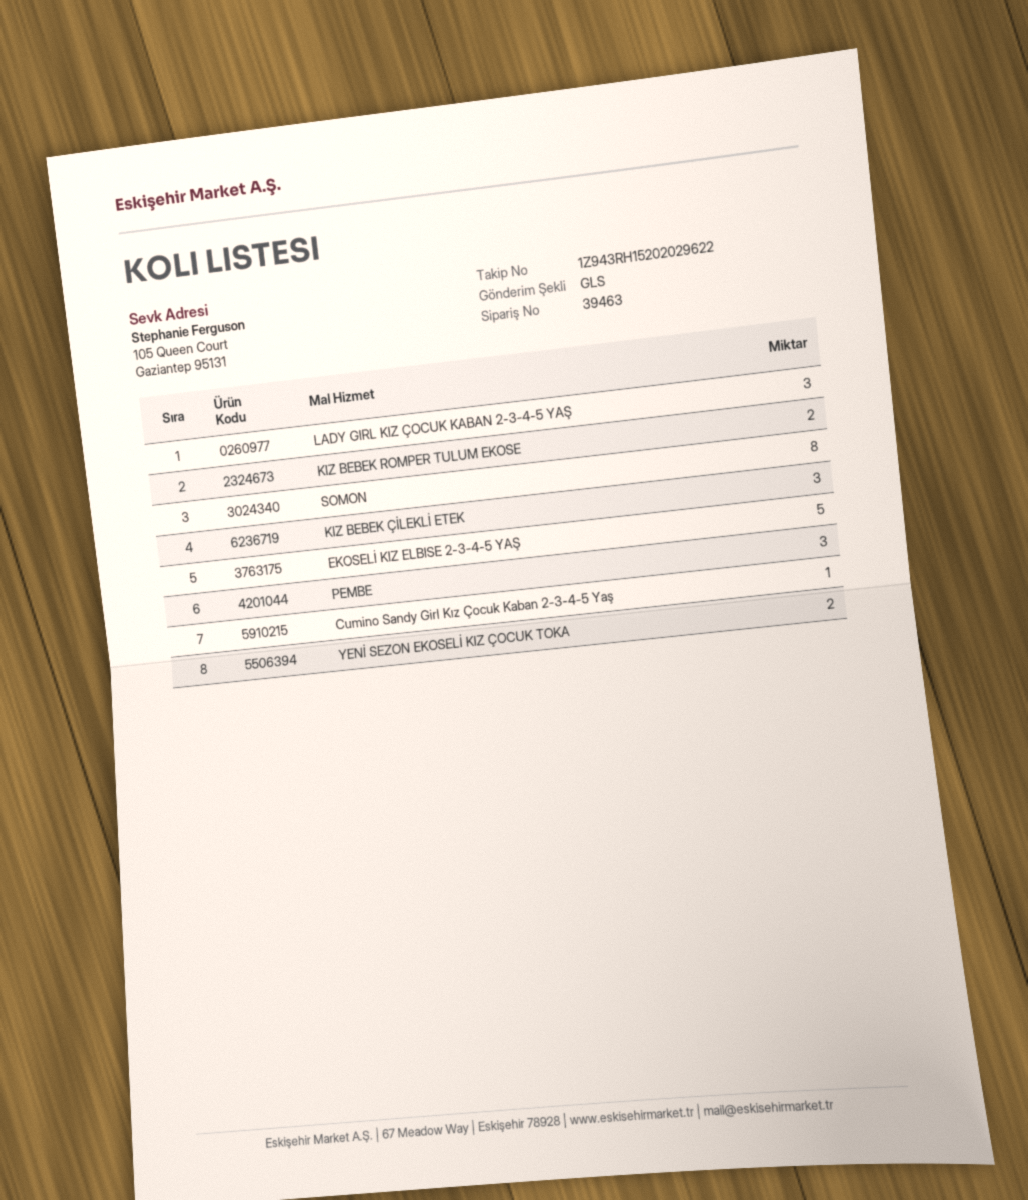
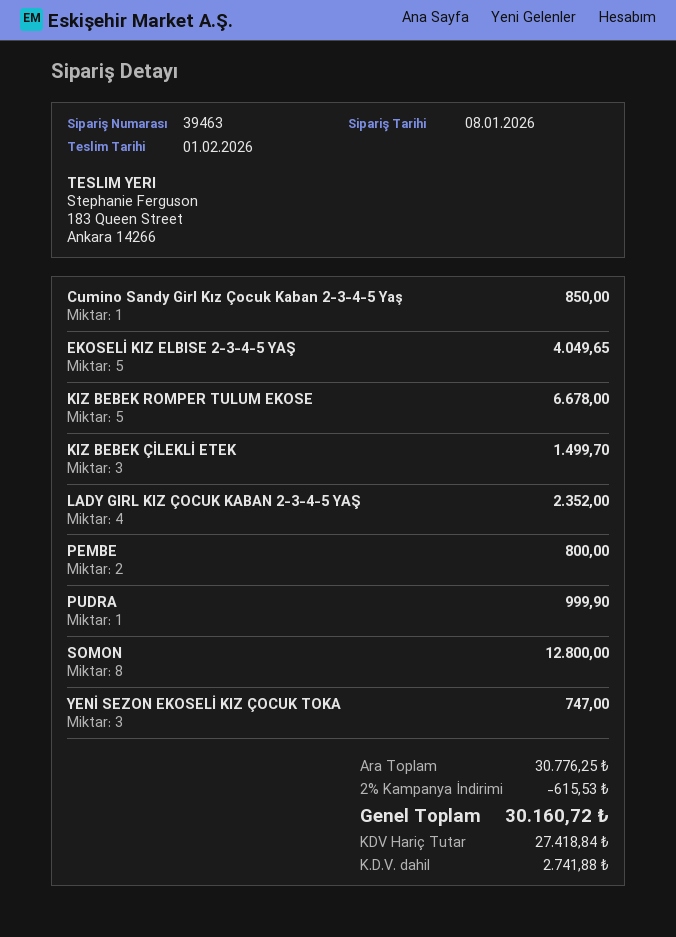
ship to: 105 Queen Court, Gaziantep 95131 -> 183 Queen Street, Ankara 14266
LADY GIRL KIZ ÇOCUK KABAN 2-3-4-5 YAŞ: 3 -> 4
KIZ BEBEK ROMPER TULUM EKOSE: 2 -> 5
PEMBE: 3 -> 2
YENİ SEZON EKOSELİ KIZ ÇOCUK TOKA: 2 -> 3
PUDRA: none -> 1

